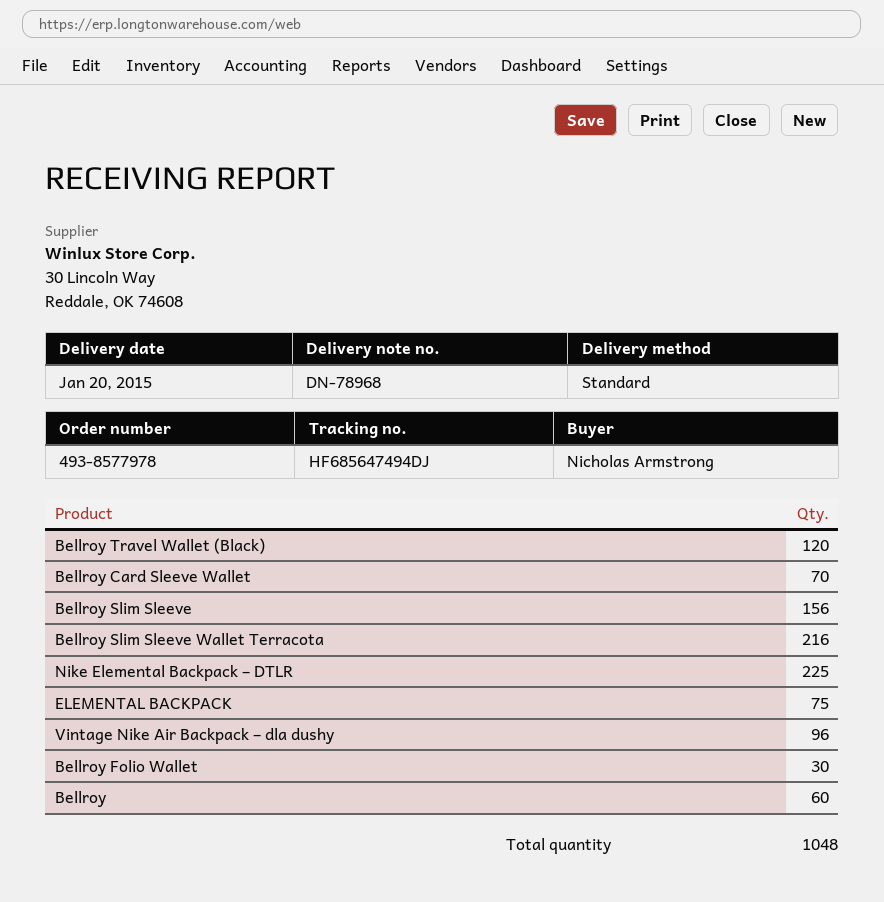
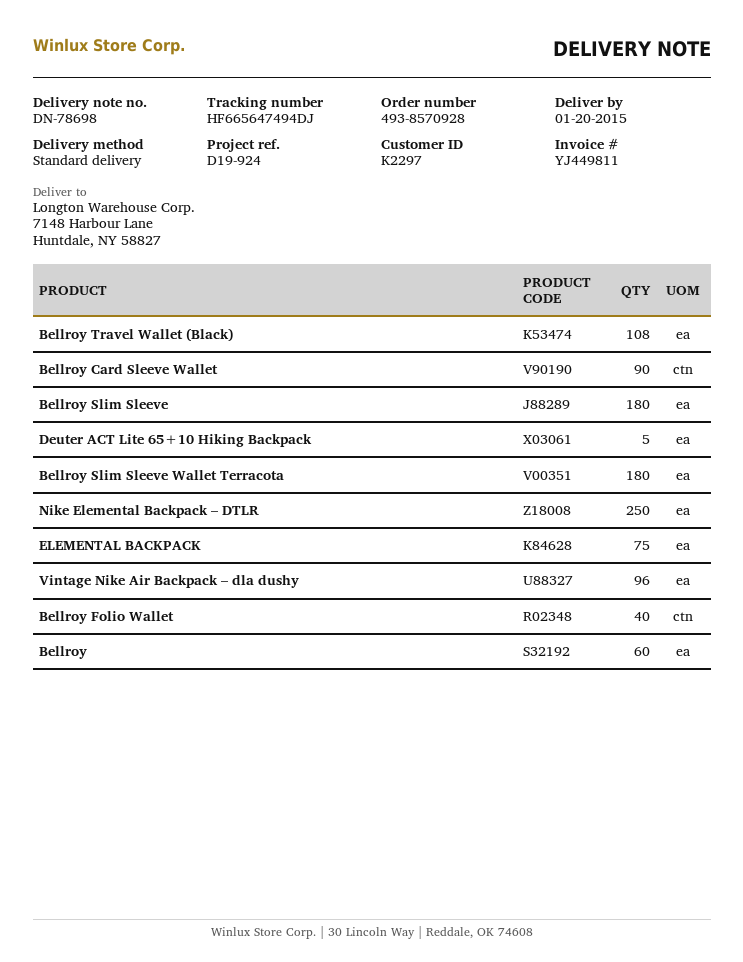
order number: 493-8577978 -> 493-8570928
delivery note number: DN-78968 -> DN-78698
tracking number: HF685647494DJ -> HF665647494DJ
Bellroy Travel Wallet (Black): 120 -> 108
Bellroy Card Sleeve Wallet: 70 -> 90
Bellroy Slim Sleeve: 156 -> 180
Bellroy Slim Sleeve Wallet Terracota: 216 -> 180
Nike Elemental Backpack – DTLR: 225 -> 250
Bellroy Folio Wallet: 30 -> 40
Deuter ACT Lite 65+10 Hiking Backpack: none -> 5

